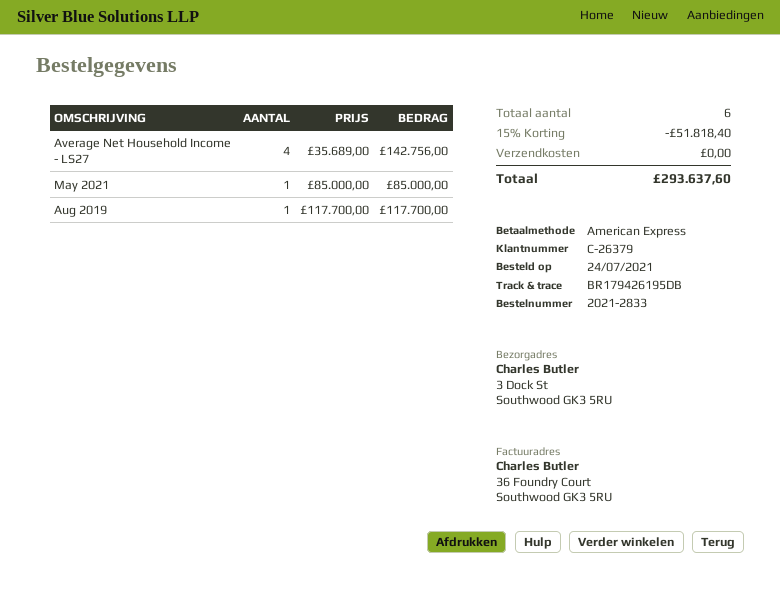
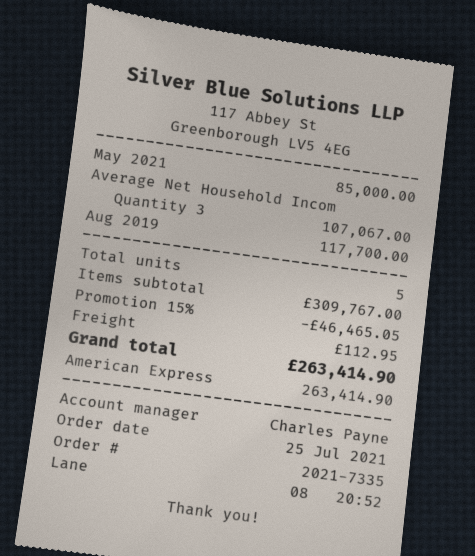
order number: 2021-2833 -> 2021-7335
order date: 2021-07-24 -> 2021-07-25
Average Net Household Income - LS27: 4 for 142756.00 -> 3 for 107067.00
total quantity: 6 -> 5
discount: 15% = 51818.40 -> 15% = 46465.05
shipping: 0.00 -> 112.95
total: 293637.60 -> 263414.90

